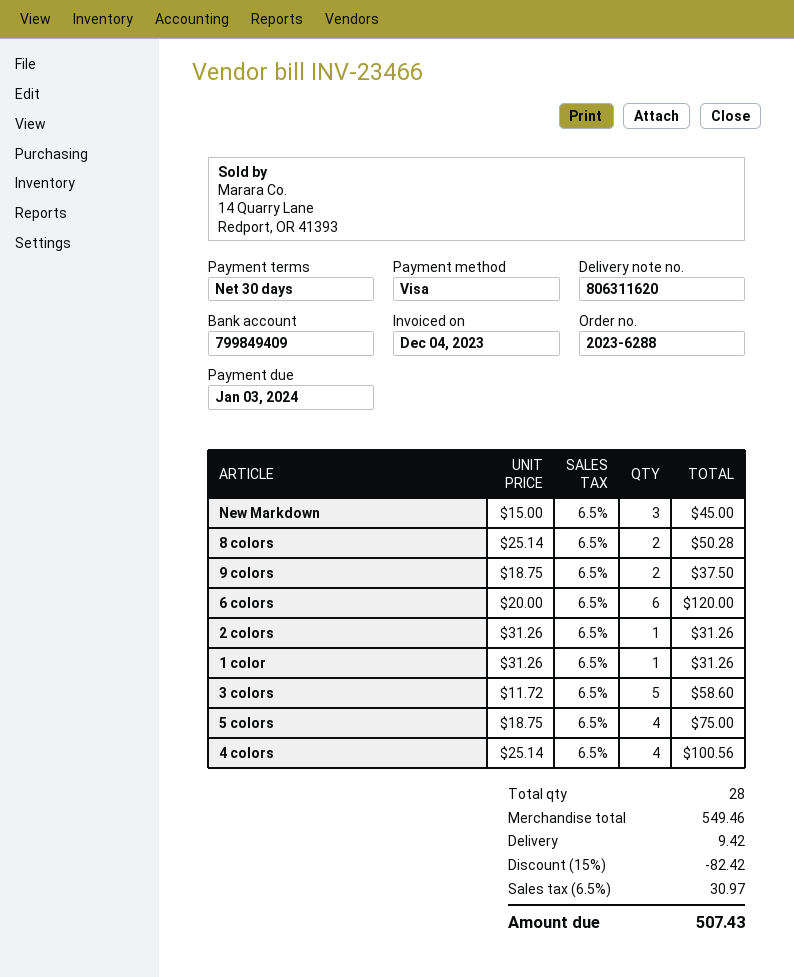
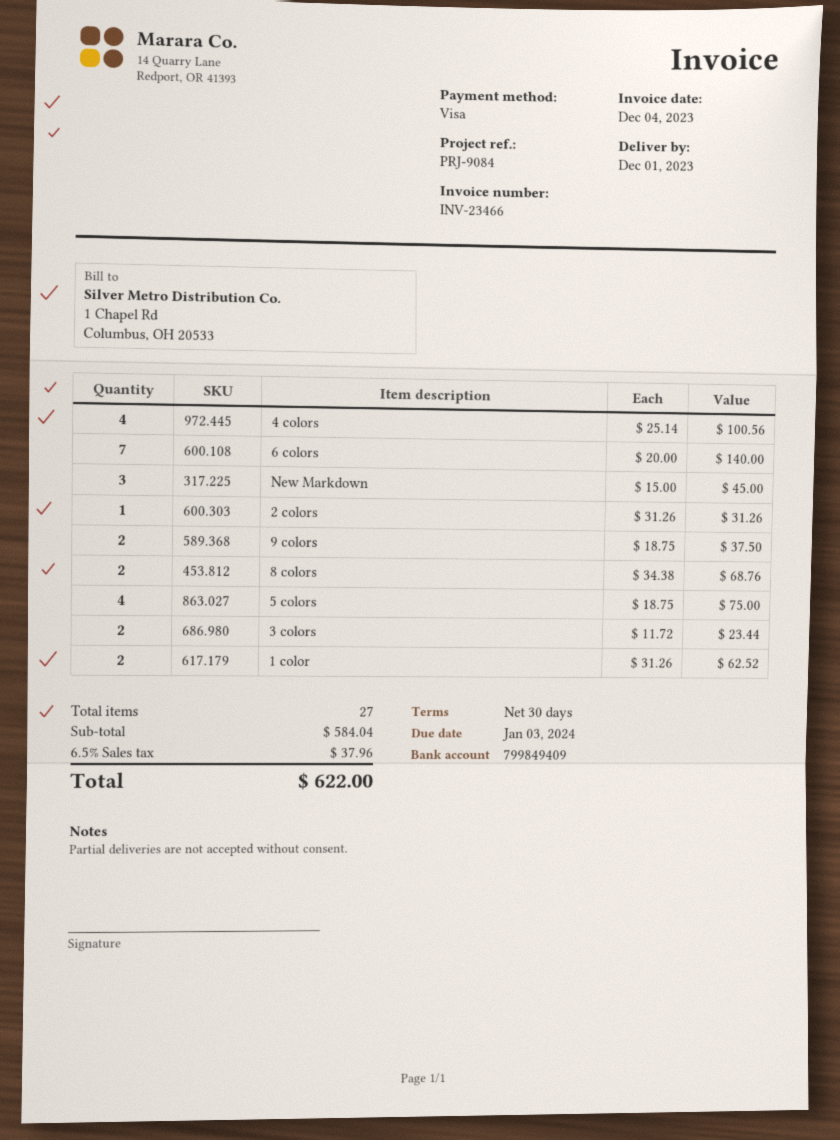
8 colors: 2 x 25.14 = 50.28 -> 2 x 34.38 = 68.76
6 colors: 6 x 20.00 = 120.00 -> 7 x 20.00 = 140.00
1 color: 1 x 31.26 = 31.26 -> 2 x 31.26 = 62.52
3 colors: 5 x 11.72 = 58.60 -> 2 x 11.72 = 23.44
total quantity: 28 -> 27
subtotal: 549.46 -> 584.04
discount: 15% = 82.42 -> none
shipping: 9.42 -> none
tax: 6.5% = 30.97 -> 6.5% = 37.96
total: 507.43 -> 622.00

